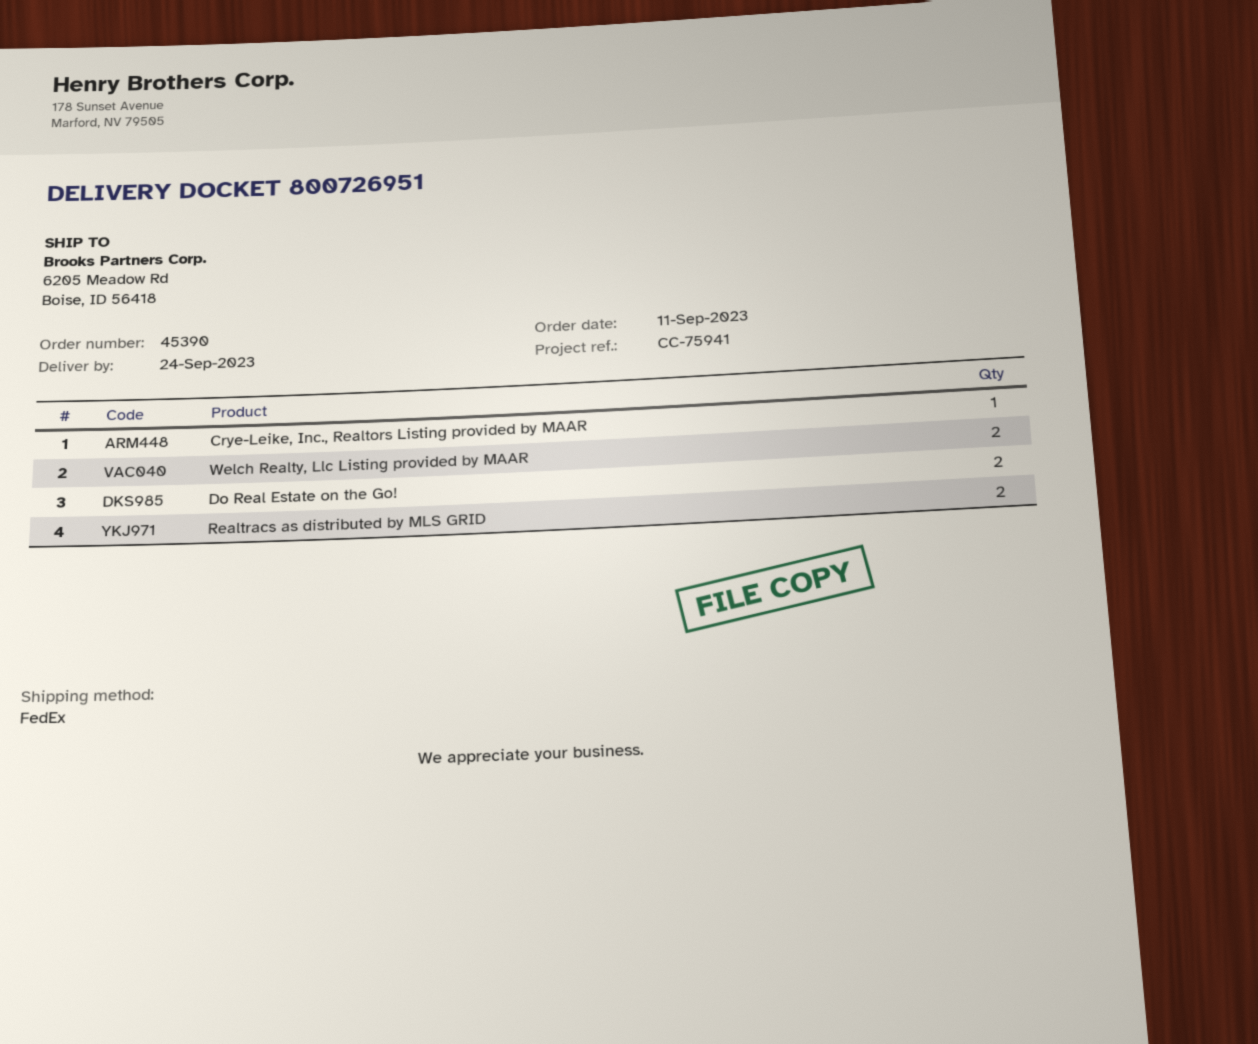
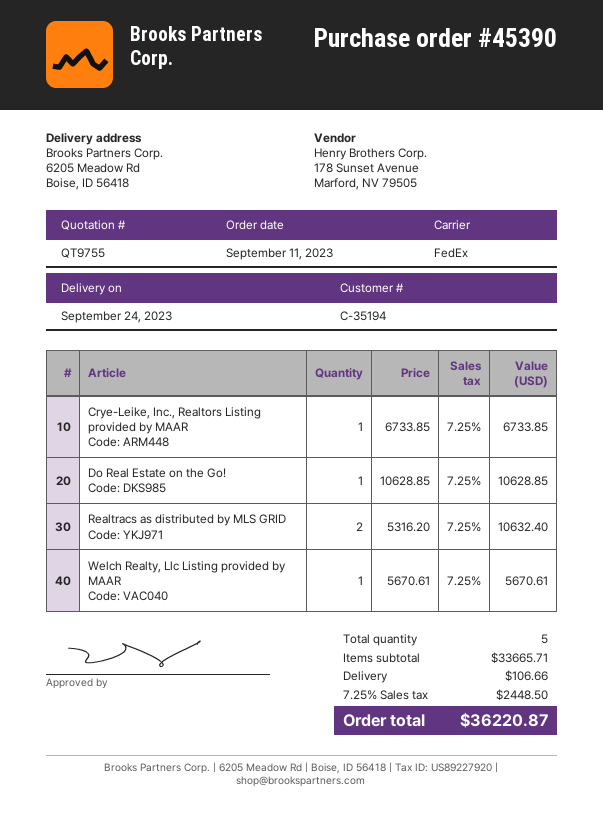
Welch Realty, Llc Listing provided by MAAR: 2 -> 1
Do Real Estate on the Go!: 2 -> 1

